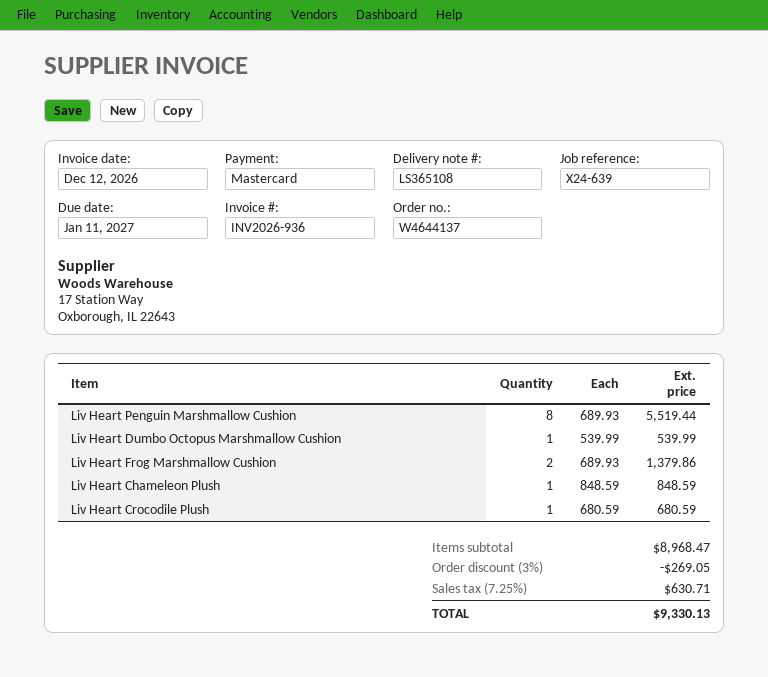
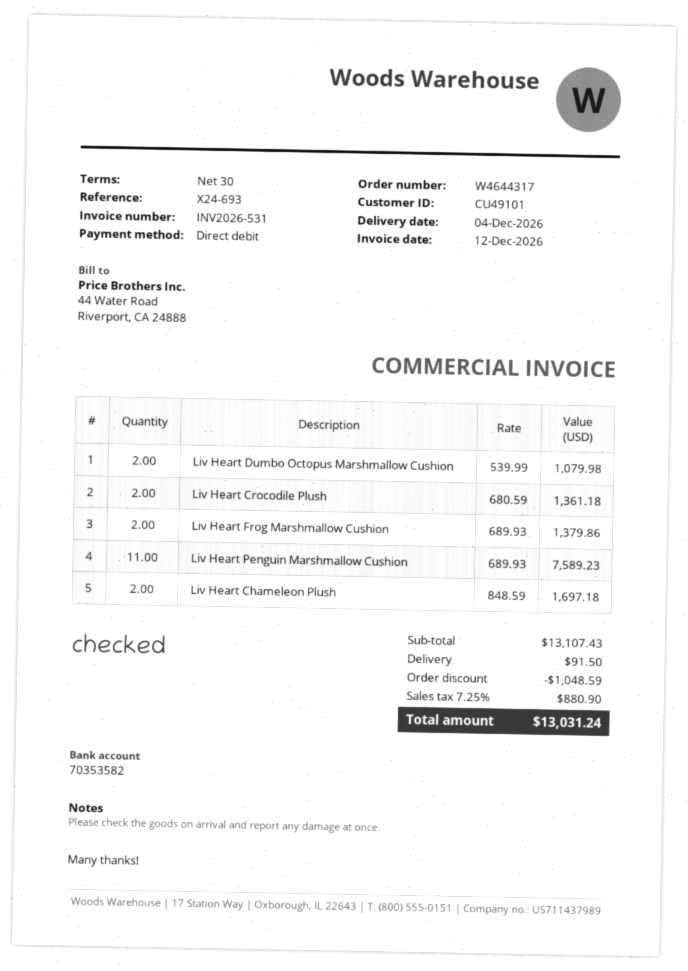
order number: W4644137 -> W4644317
invoice number: INV2026-936 -> INV2026-531
reference: X24-639 -> X24-693
payment method: Mastercard -> direct debit
Liv Heart Penguin Marshmallow Cushion: 8 x 689.93 = 5519.44 -> 11 x 689.93 = 7589.23
Liv Heart Dumbo Octopus Marshmallow Cushion: 1 x 539.99 = 539.99 -> 2 x 539.99 = 1079.98
Liv Heart Chameleon Plush: 1 x 848.59 = 848.59 -> 2 x 848.59 = 1697.18
Liv Heart Crocodile Plush: 1 x 680.59 = 680.59 -> 2 x 680.59 = 1361.18
subtotal: 8968.47 -> 13107.43
discount: 269.05 -> 1048.59
shipping: none -> 91.50
tax: 7.25% = 630.71 -> 7.25% = 880.90
total: 9330.13 -> 13031.24

